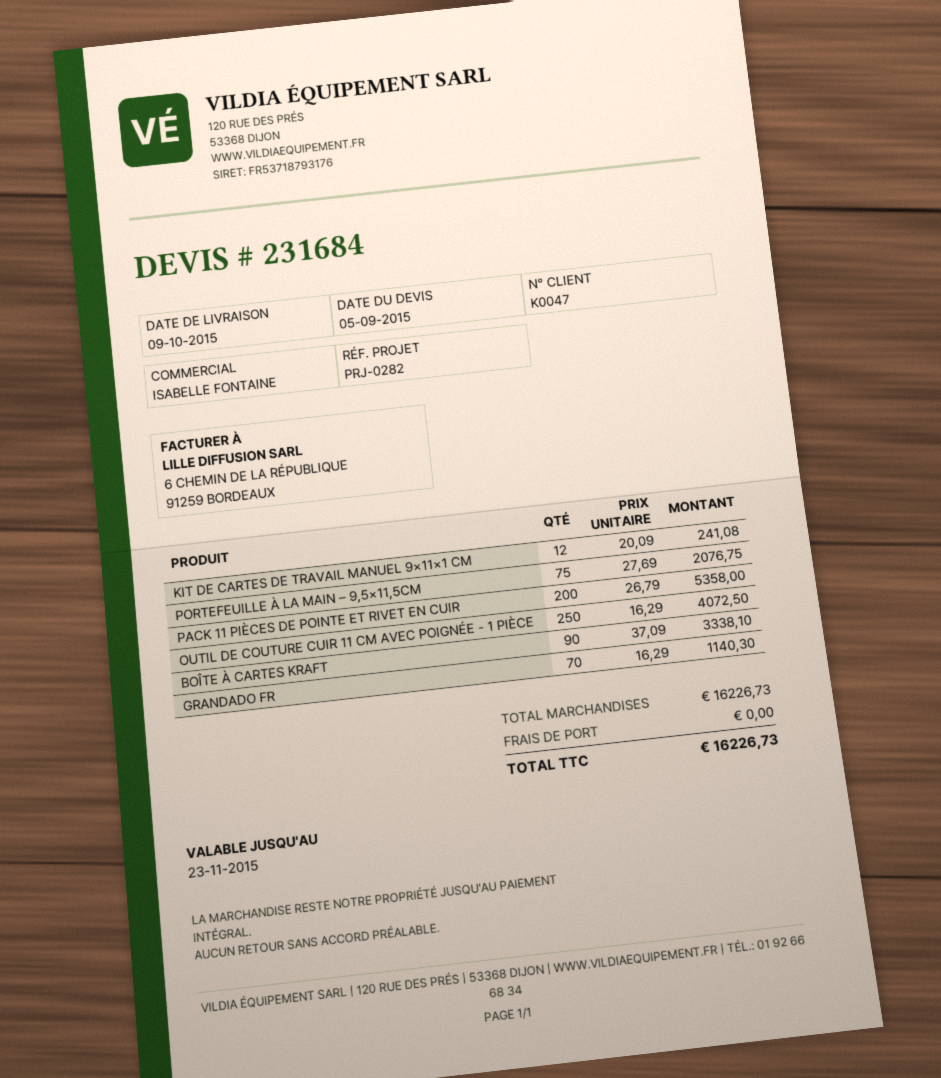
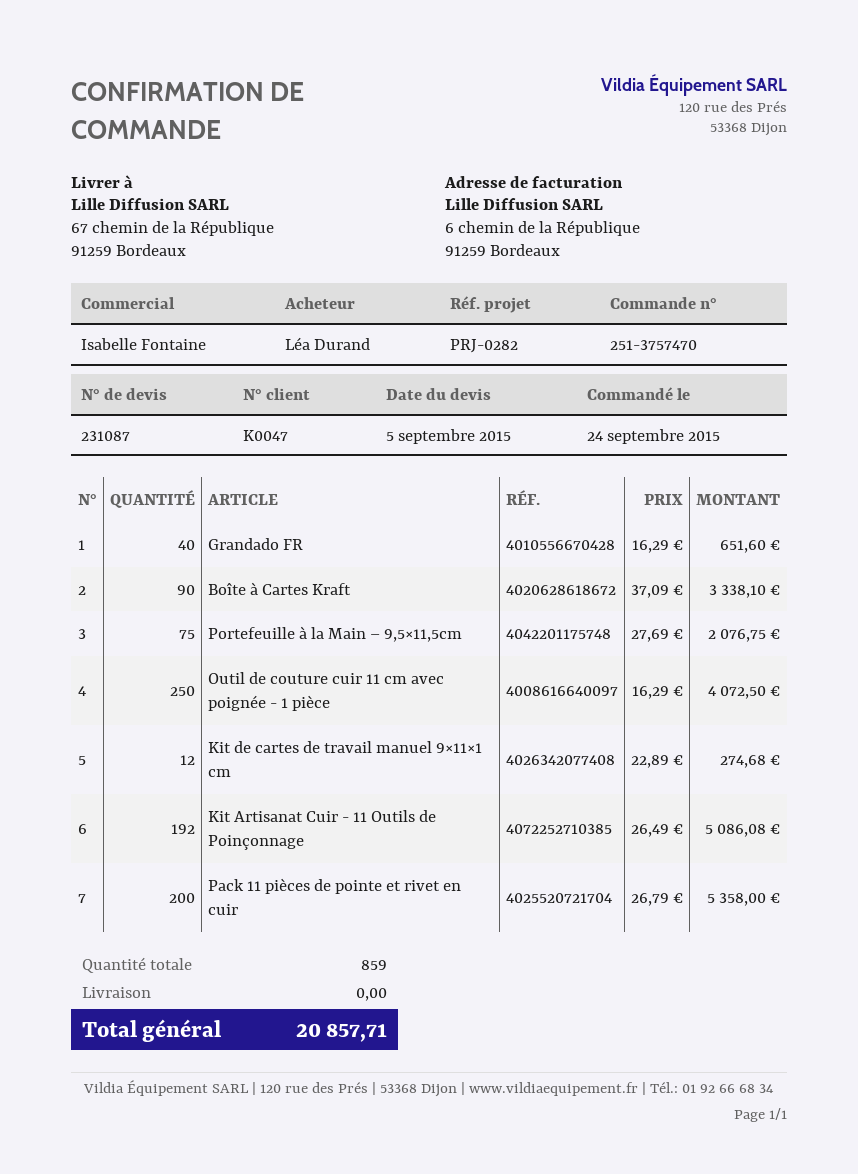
quote number: 231684 -> 231087
KIT DE CARTES DE TRAVAIL MANUEL 9×11×1 CM: 12 x 20.09 = 241.08 -> 12 x 22.89 = 274.68
GRANDADO FR: 70 x 16.29 = 1140.30 -> 40 x 16.29 = 651.60
Kit Artisanat Cuir - 11 Outils de Poinçonnage: none -> 192 x 26.49 = 5086.08
total: 16226.73 -> 20857.71

